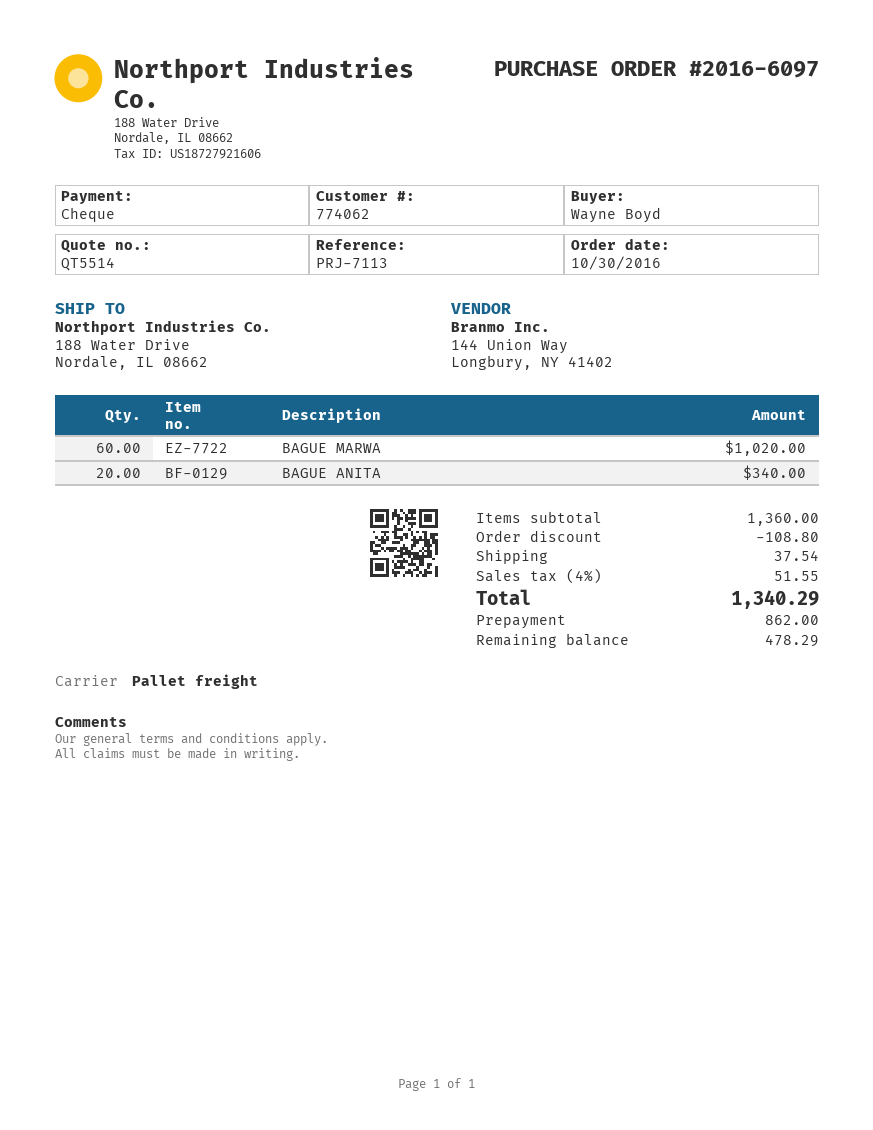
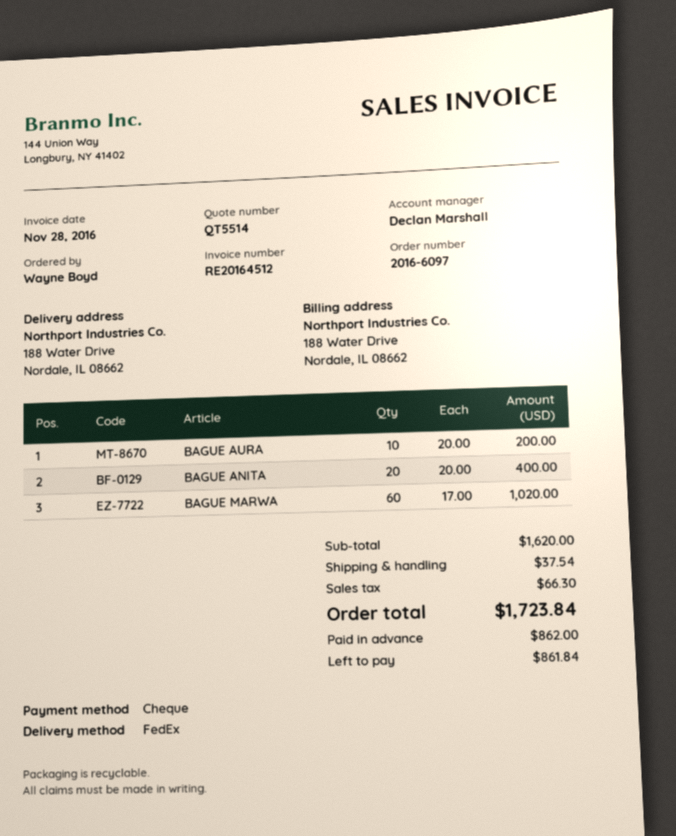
shipping method: pallet freight -> FedEx
BAGUE ANITA: 20 for 340.00 -> 20 for 400.00
BAGUE AURA: none -> 10 for 200.00
subtotal: 1360.00 -> 1620.00
discount: 108.80 -> none
tax: 51.55 -> 66.30
total: 1340.29 -> 1723.84
balance: 478.29 -> 861.84

